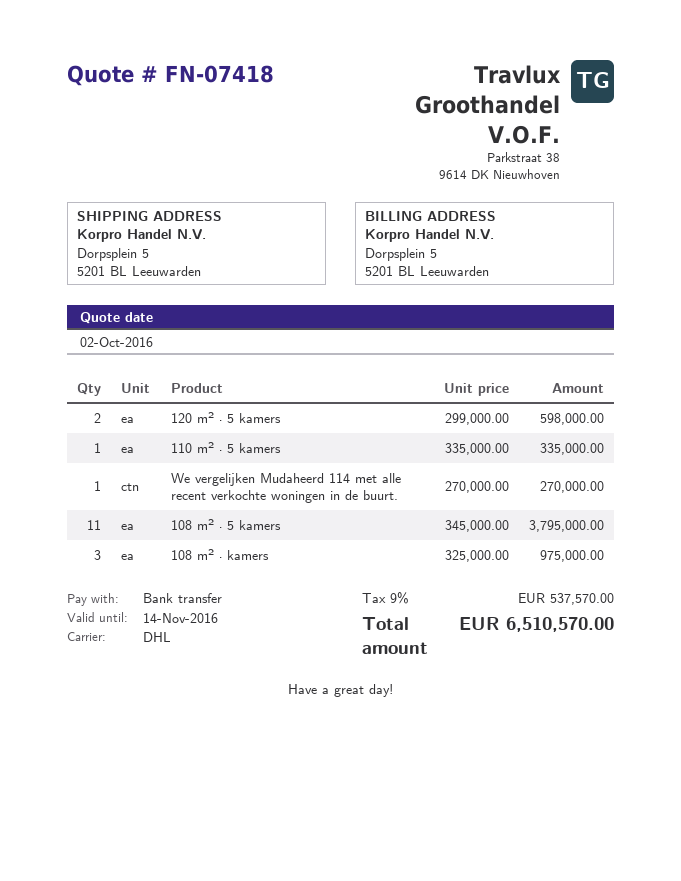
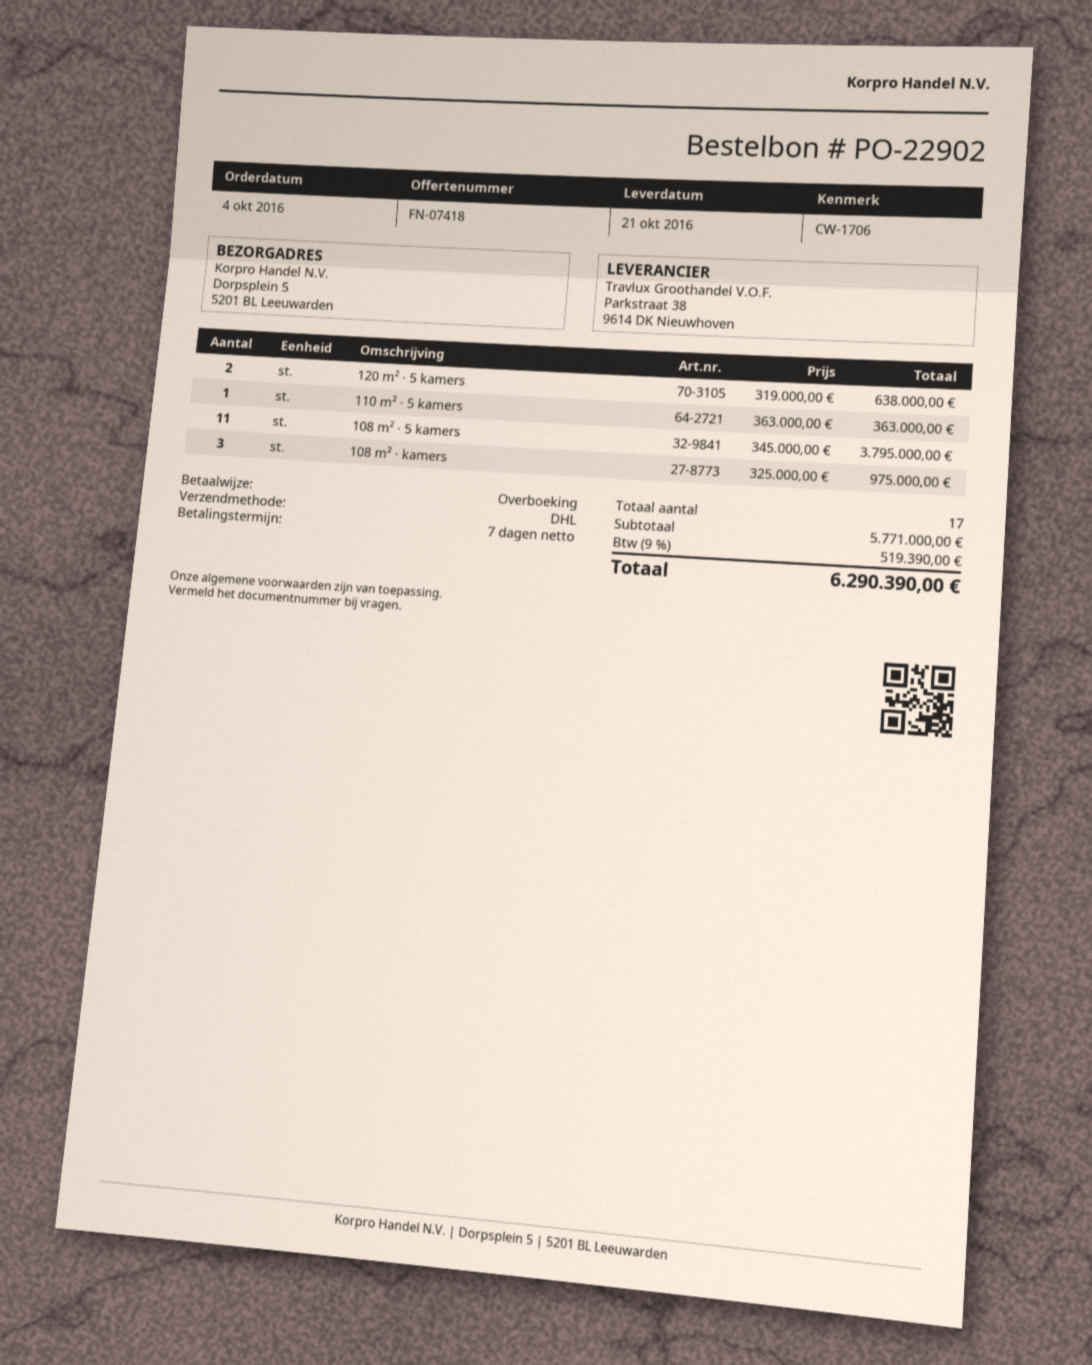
120 m² · 5 kamers: 2 x 299000.00 = 598000.00 -> 2 x 319000.00 = 638000.00
110 m² · 5 kamers: 1 x 335000.00 = 335000.00 -> 1 x 363000.00 = 363000.00
We vergelijken Mudaheerd 114 met alle recent verkochte woningen in de buurt.: 1 x 270000.00 = 270000.00 -> none
tax: 9% = 537570.00 -> 9% = 519390.00
total: 6510570.00 -> 6290390.00

